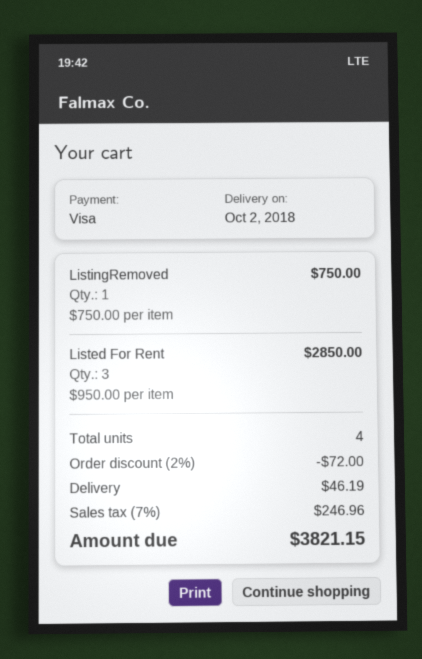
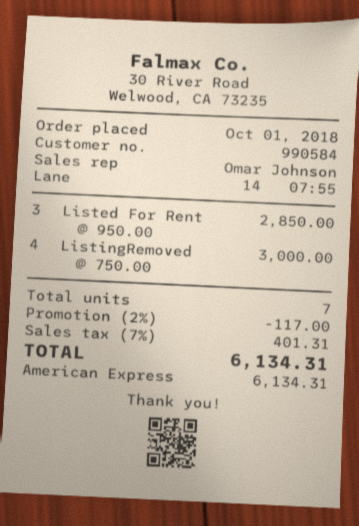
payment method: Visa -> American Express
ListingRemoved: 1 x 750.00 = 750.00 -> 4 x 750.00 = 3000.00
total quantity: 4 -> 7
discount: 2% = 72.00 -> 2% = 117.00
shipping: 46.19 -> none
tax: 7% = 246.96 -> 7% = 401.31
total: 3821.15 -> 6134.31

